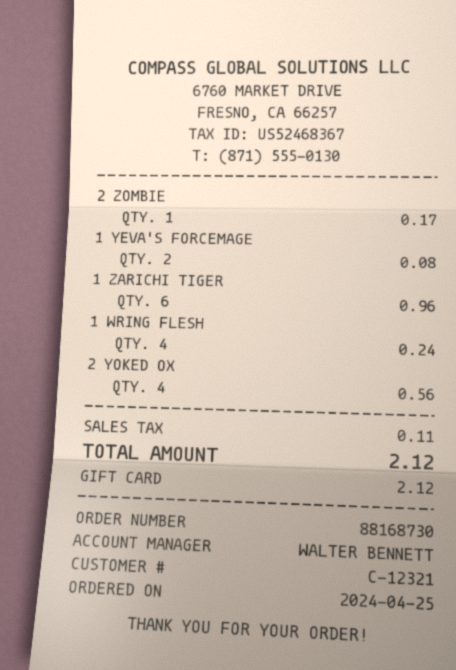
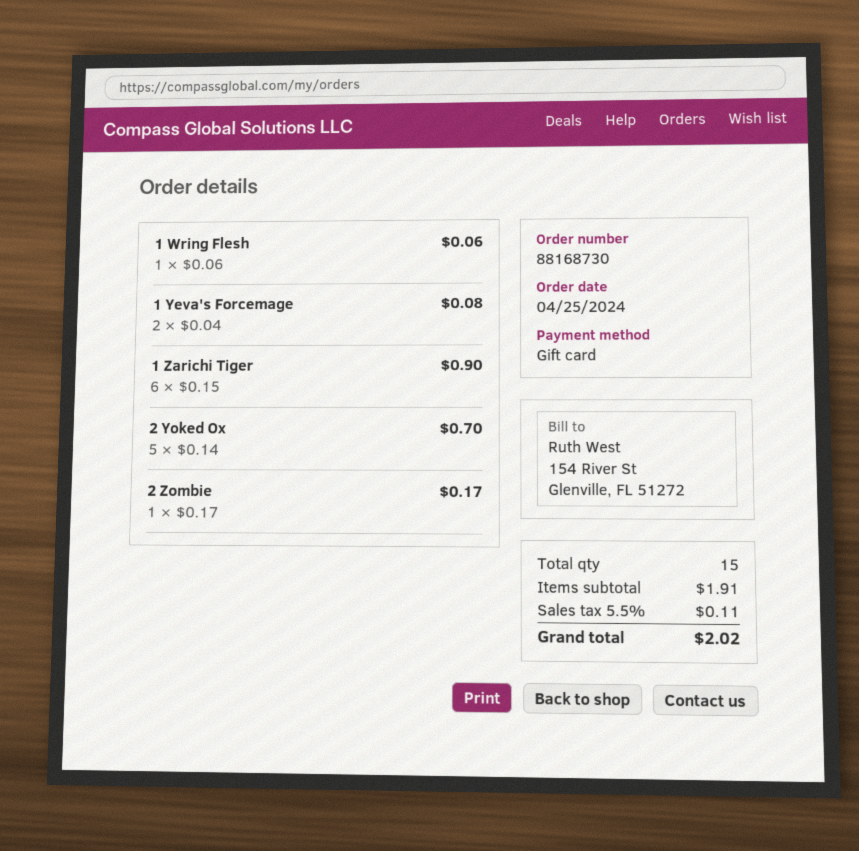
1 ZARICHI TIGER: 6 for 0.96 -> 6 for 0.90
1 WRING FLESH: 4 for 0.24 -> 1 for 0.06
2 YOKED OX: 4 for 0.56 -> 5 for 0.70
total: 2.12 -> 2.02

